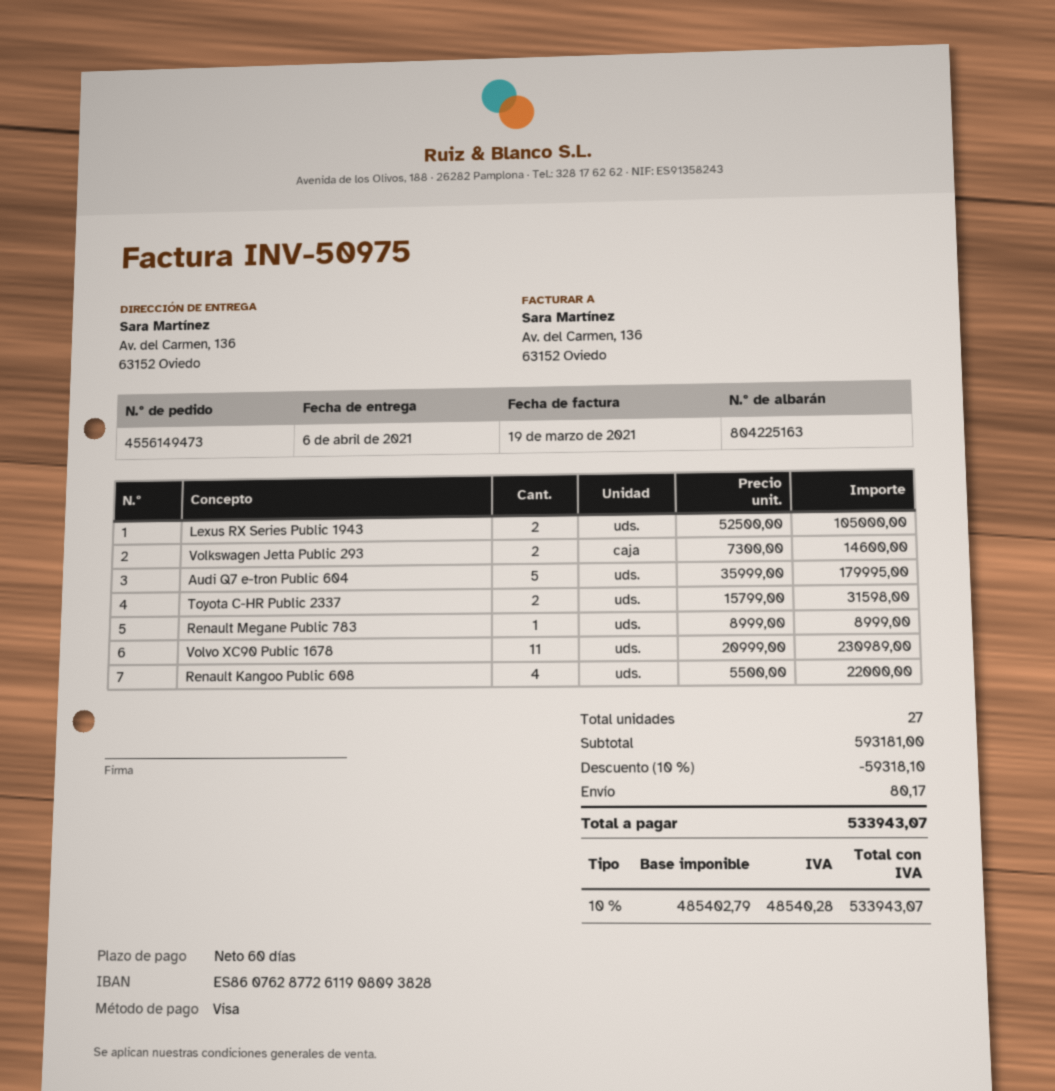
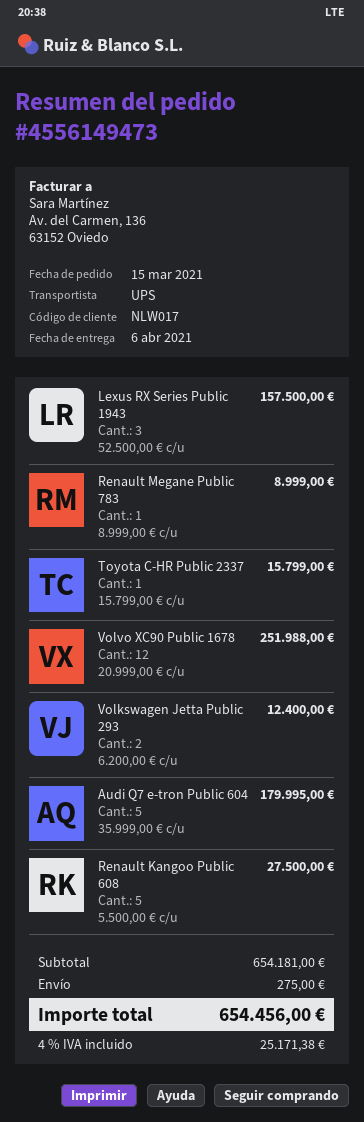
Lexus RX Series Public 1943: 2 x 52500.00 = 105000.00 -> 3 x 52500.00 = 157500.00
Volkswagen Jetta Public 293: 2 x 7300.00 = 14600.00 -> 2 x 6200.00 = 12400.00
Toyota C-HR Public 2337: 2 x 15799.00 = 31598.00 -> 1 x 15799.00 = 15799.00
Volvo XC90 Public 1678: 11 x 20999.00 = 230989.00 -> 12 x 20999.00 = 251988.00
Renault Kangoo Public 608: 4 x 5500.00 = 22000.00 -> 5 x 5500.00 = 27500.00
subtotal: 593181.00 -> 654181.00
discount: 10% = 59318.10 -> none
shipping: 80.17 -> 275.00
tax: 10% = 48540.28 -> 4% = 25171.38
total: 533943.07 -> 654456.00

